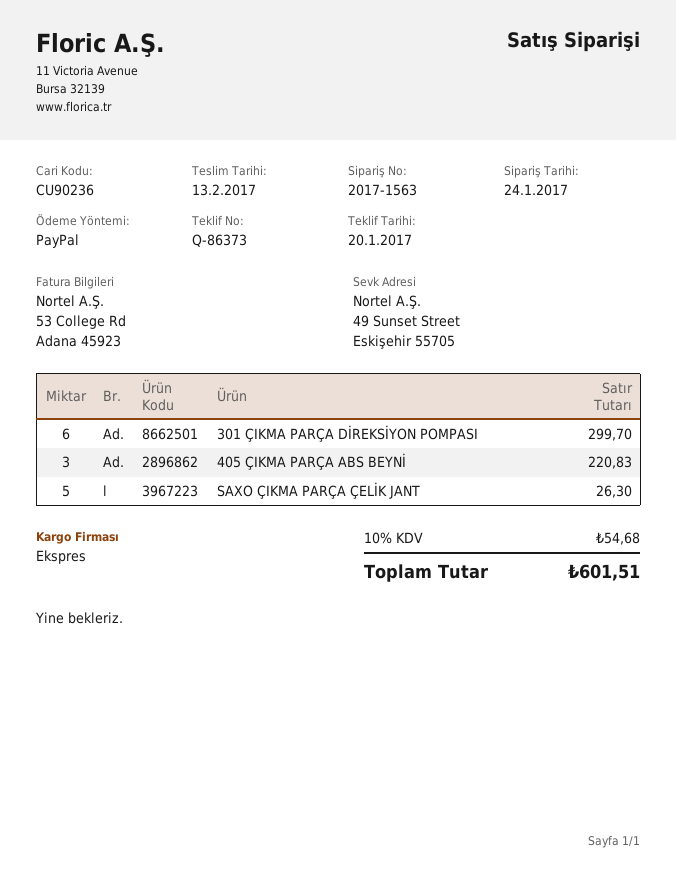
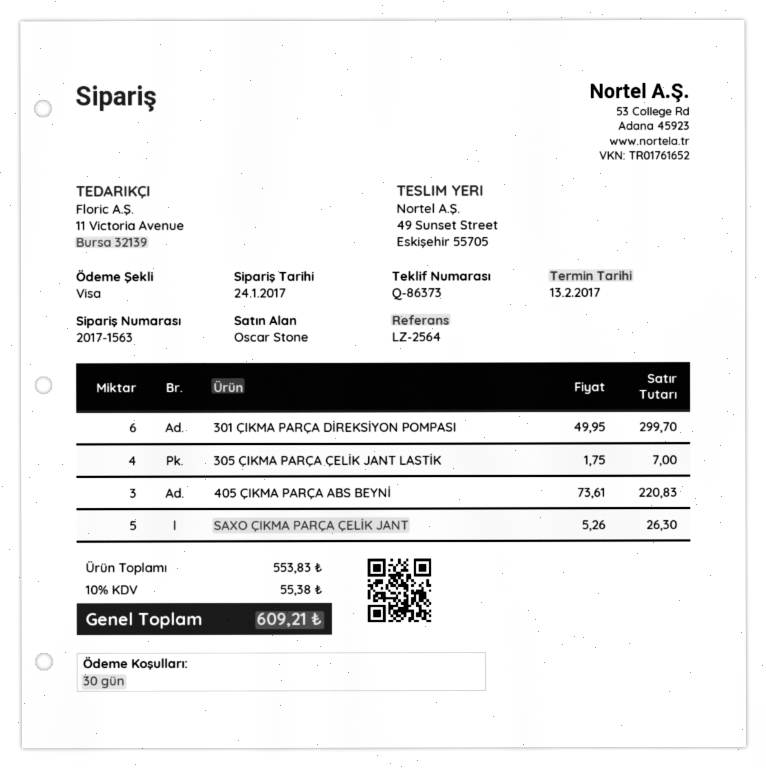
payment method: PayPal -> Visa
305 ÇIKMA PARÇA ÇELİK JANT LASTİK: none -> 4 for 7.00
tax: 10% = 54.68 -> 10% = 55.38
total: 601.51 -> 609.21

